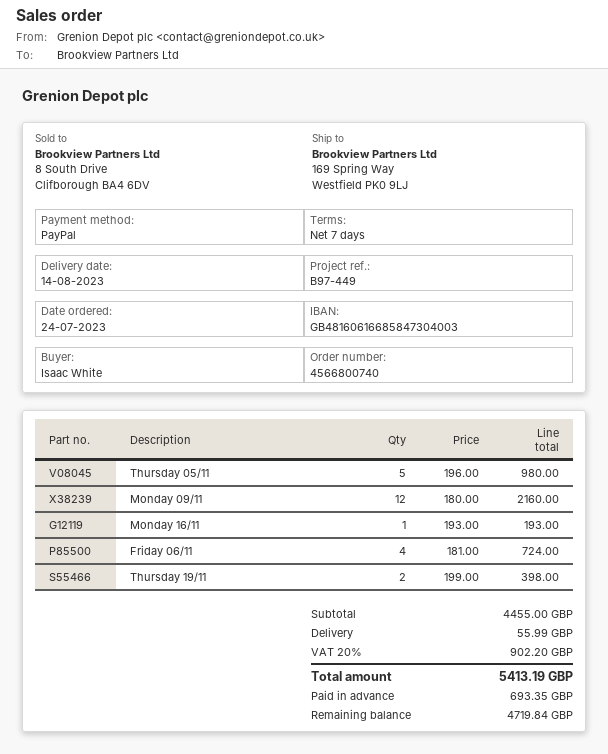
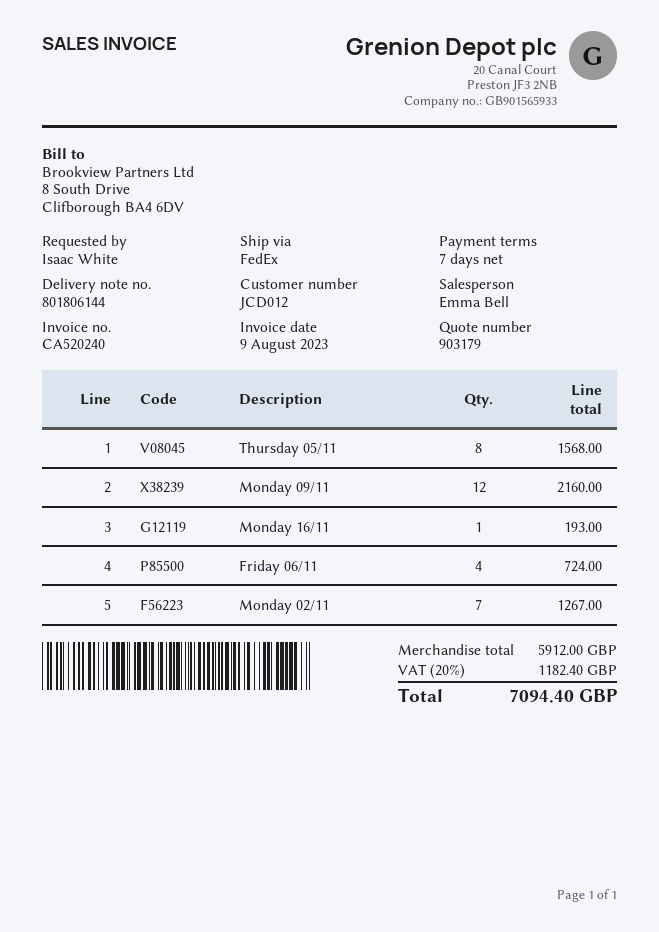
Thursday 05/11: 5 for 980.00 -> 8 for 1568.00
Thursday 19/11: 2 for 398.00 -> none
Monday 02/11: none -> 7 for 1267.00
subtotal: 4455.00 -> 5912.00
shipping: 55.99 -> none
tax: 20% = 902.20 -> 20% = 1182.40
total: 5413.19 -> 7094.40

